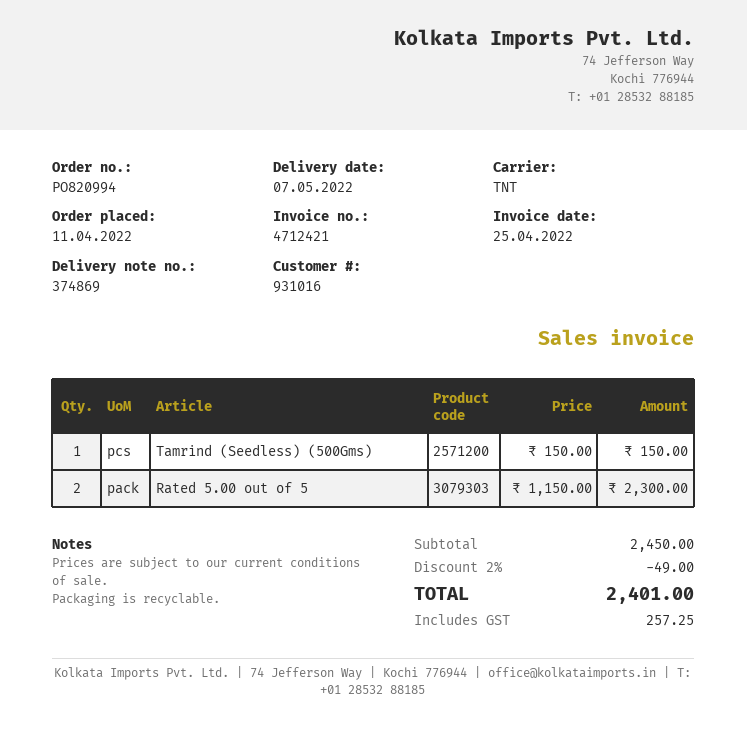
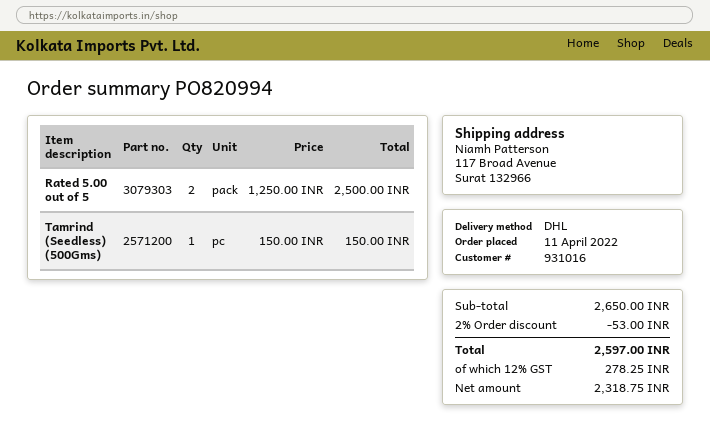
shipping method: TNT -> DHL
Rated 5.00 out of 5: 2 x 1150.00 = 2300.00 -> 2 x 1250.00 = 2500.00
subtotal: 2450.00 -> 2650.00
discount: 2% = 49.00 -> 2% = 53.00
tax: 257.25 -> 278.25
total: 2401.00 -> 2597.00

